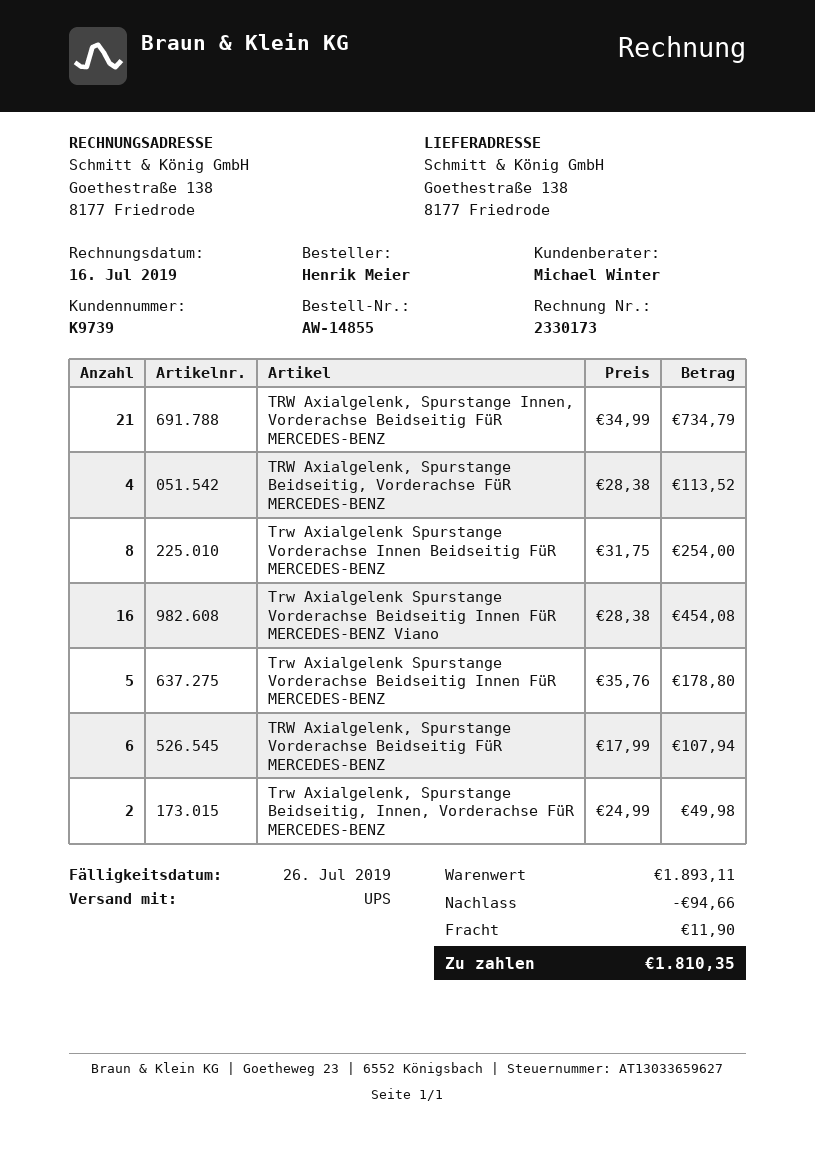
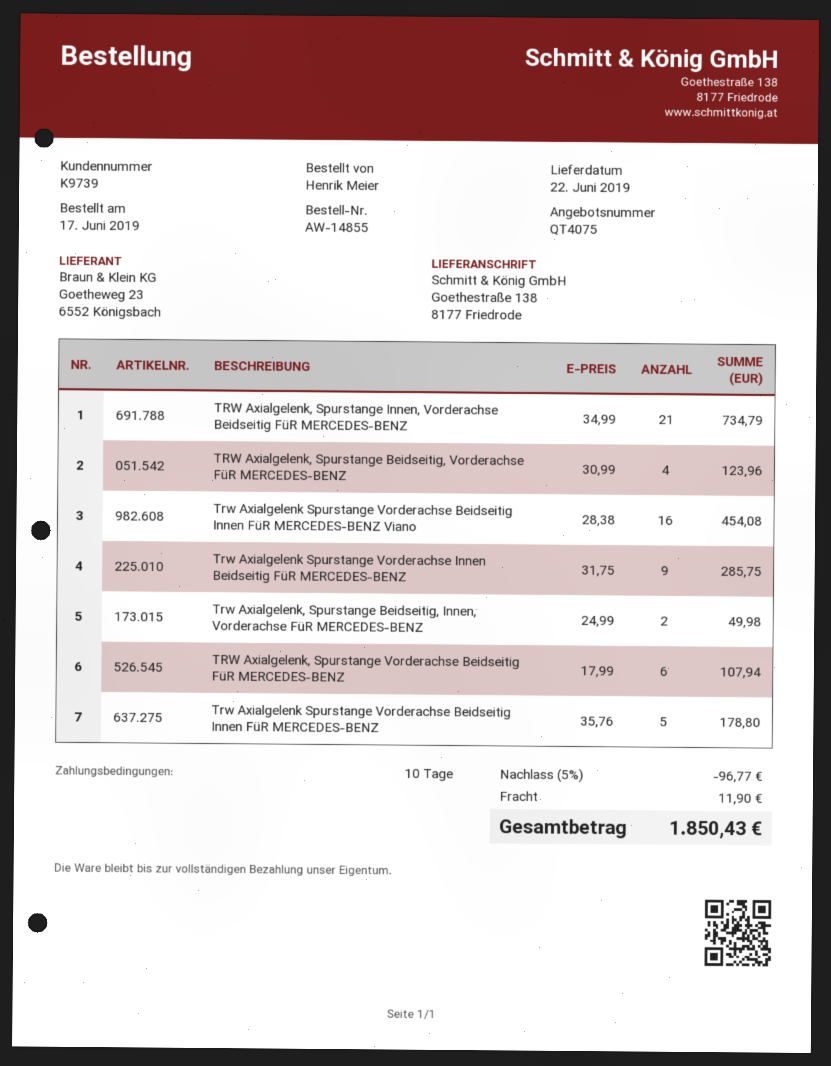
TRW Axialgelenk, Spurstange Beidseitig, Vorderachse FüR MERCEDES-BENZ: 4 x 28.38 = 113.52 -> 4 x 30.99 = 123.96
Trw Axialgelenk Spurstange Vorderachse Innen Beidseitig FüR MERCEDES-BENZ: 8 x 31.75 = 254.00 -> 9 x 31.75 = 285.75
discount: 94.66 -> 96.77
total: 1810.35 -> 1850.43

